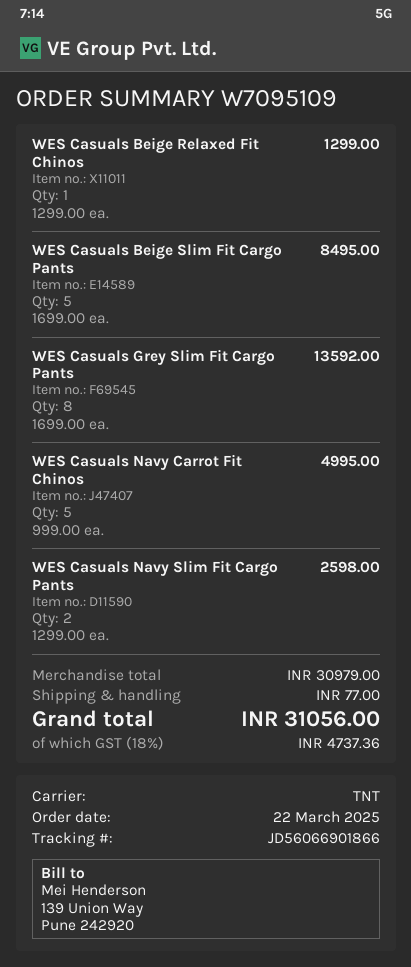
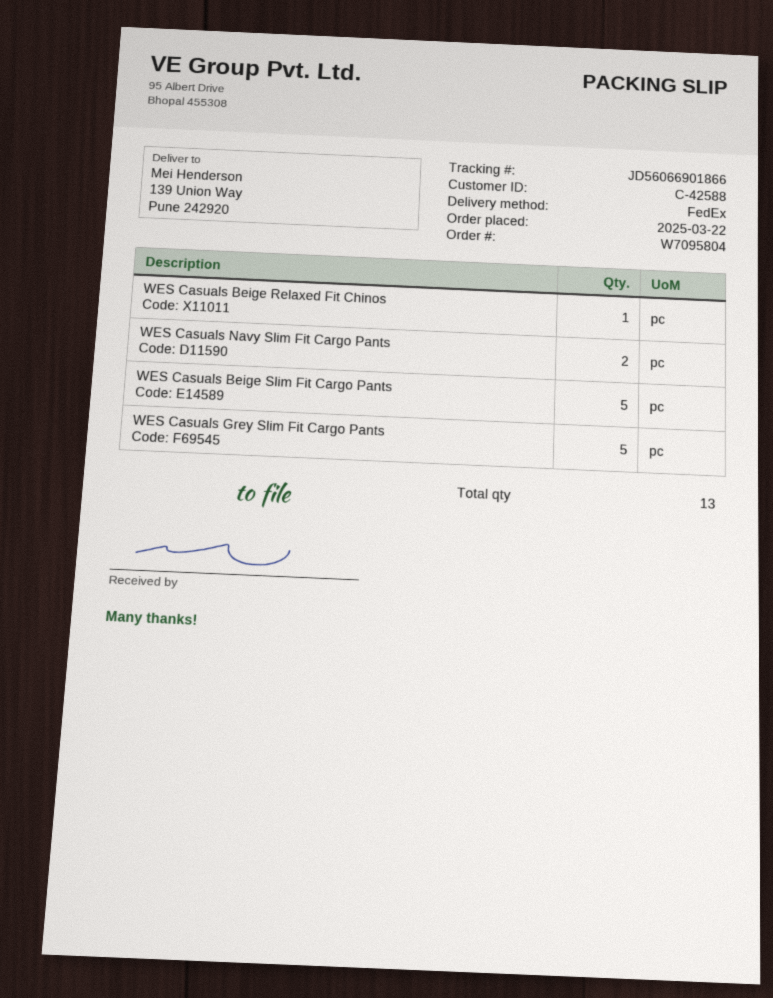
order number: W7095109 -> W7095804
shipping method: TNT -> FedEx
WES Casuals Grey Slim Fit Cargo Pants: 8 -> 5
WES Casuals Navy Carrot Fit Chinos: 5 -> none

